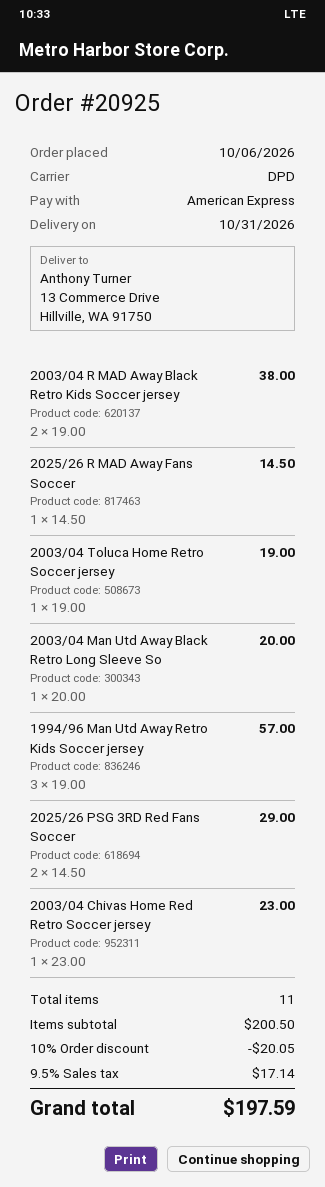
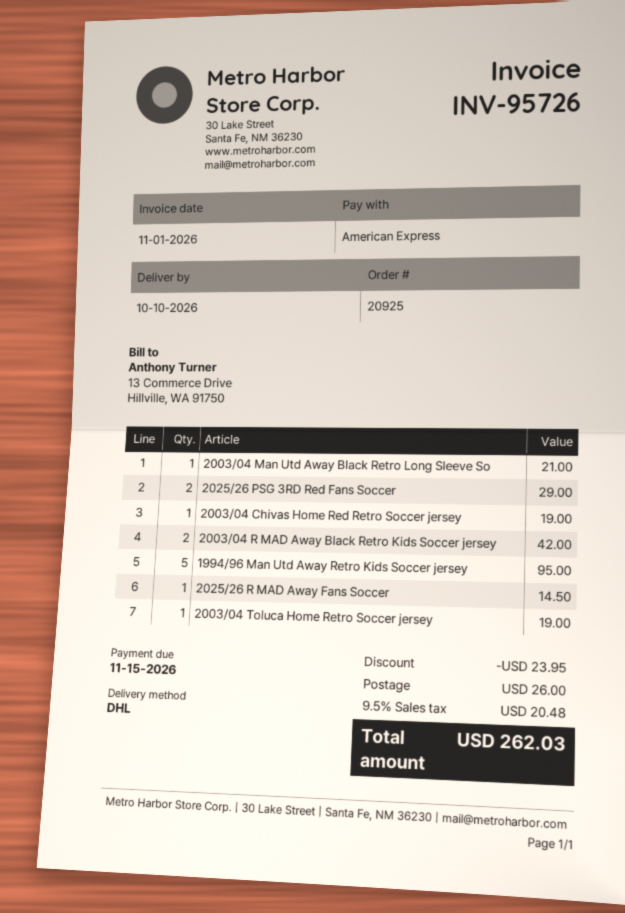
delivery date: 2026-10-31 -> 2026-10-10
shipping method: DPD -> DHL
2003/04 R MAD Away Black Retro Kids Soccer jersey: 2 for 38.00 -> 2 for 42.00
2003/04 Man Utd Away Black Retro Long Sleeve So: 1 for 20.00 -> 1 for 21.00
1994/96 Man Utd Away Retro Kids Soccer jersey: 3 for 57.00 -> 5 for 95.00
2003/04 Chivas Home Red Retro Soccer jersey: 1 for 23.00 -> 1 for 19.00
discount: 20.05 -> 23.95
shipping: none -> 26.00
tax: 9.5% = 17.14 -> 9.5% = 20.48
total: 197.59 -> 262.03

